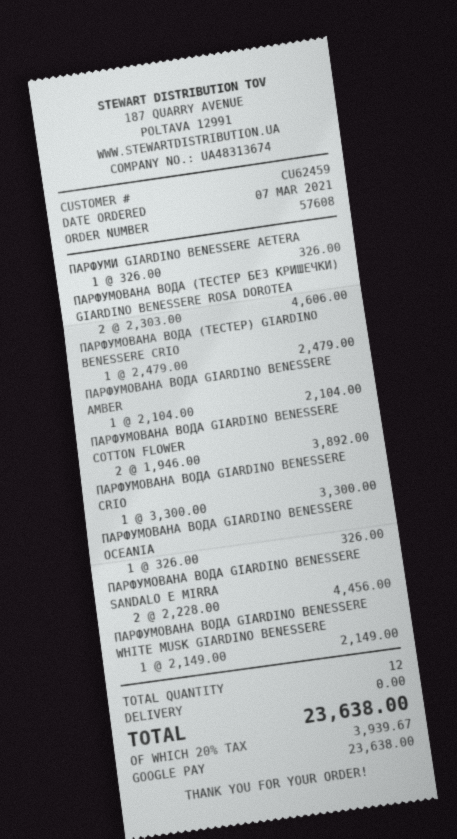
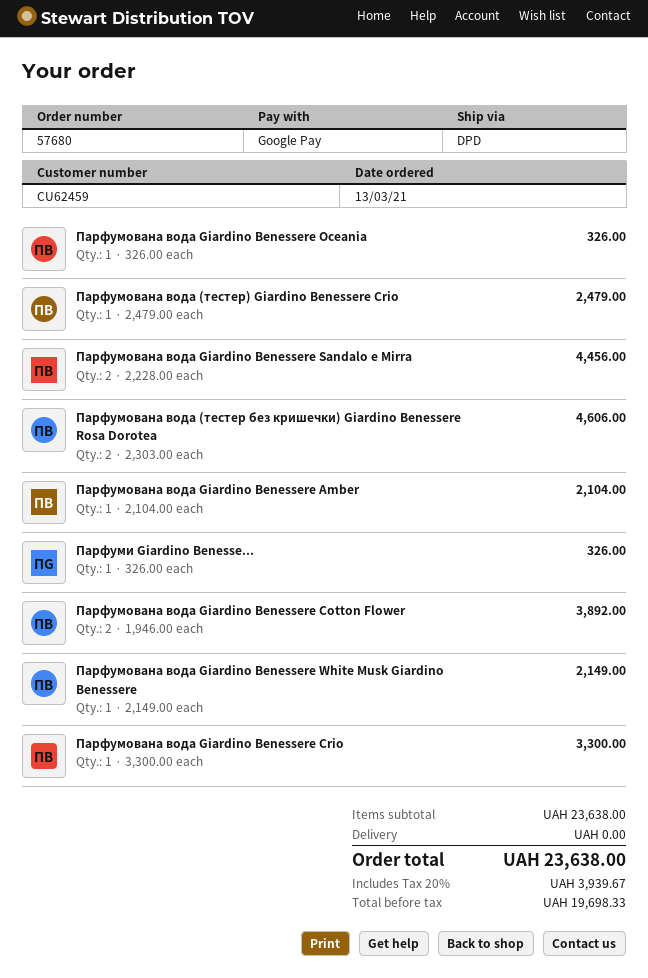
order number: 57608 -> 57680
order date: 2021-03-07 -> 2021-03-13

